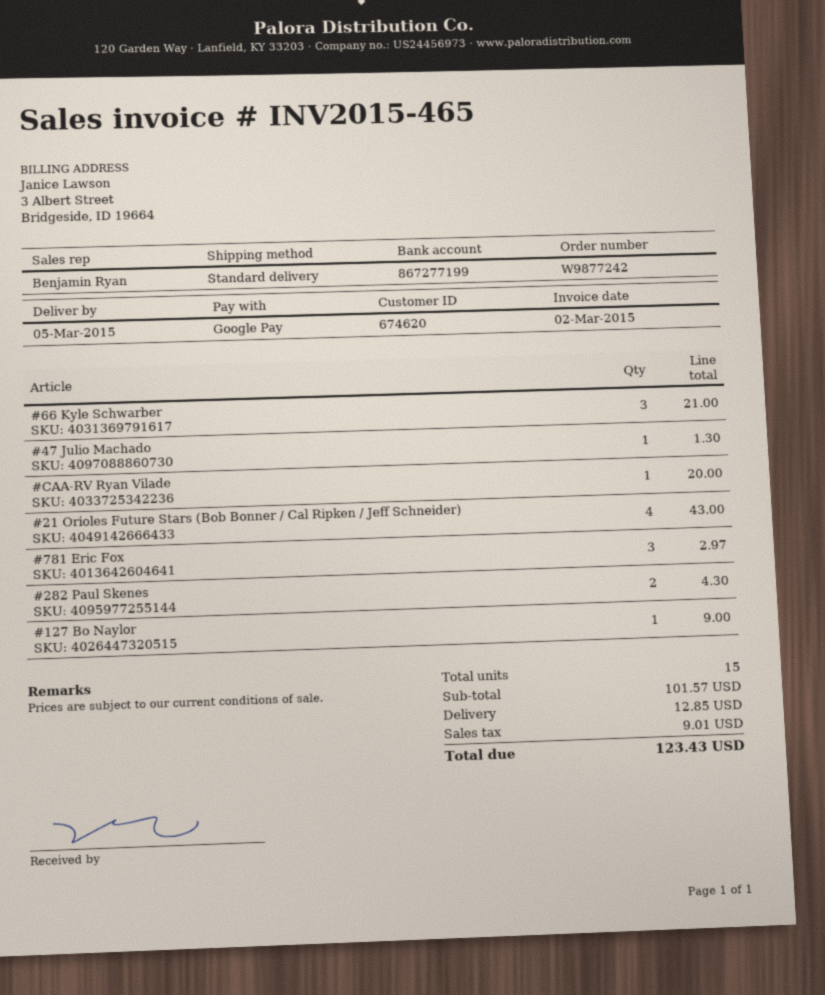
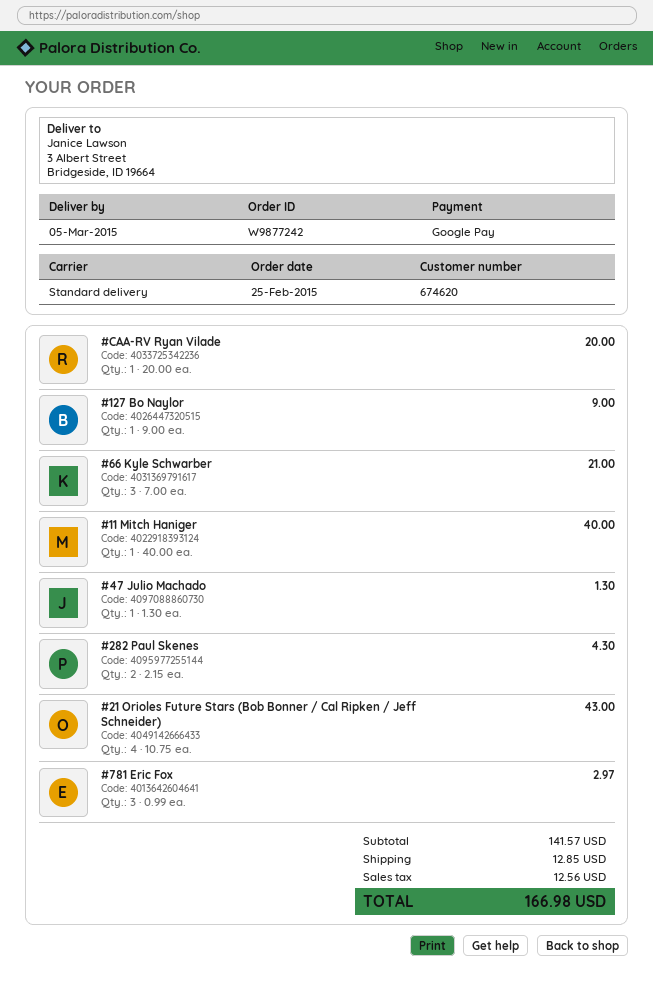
#11 Mitch Haniger: none -> 1 for 40.00
subtotal: 101.57 -> 141.57
tax: 9.01 -> 12.56
total: 123.43 -> 166.98

